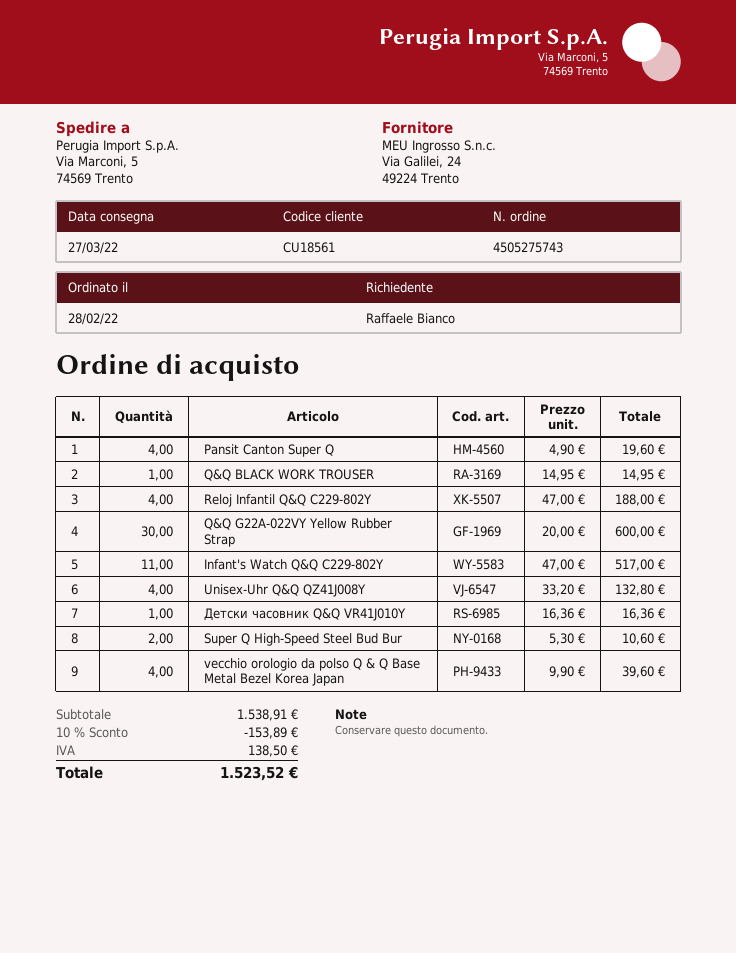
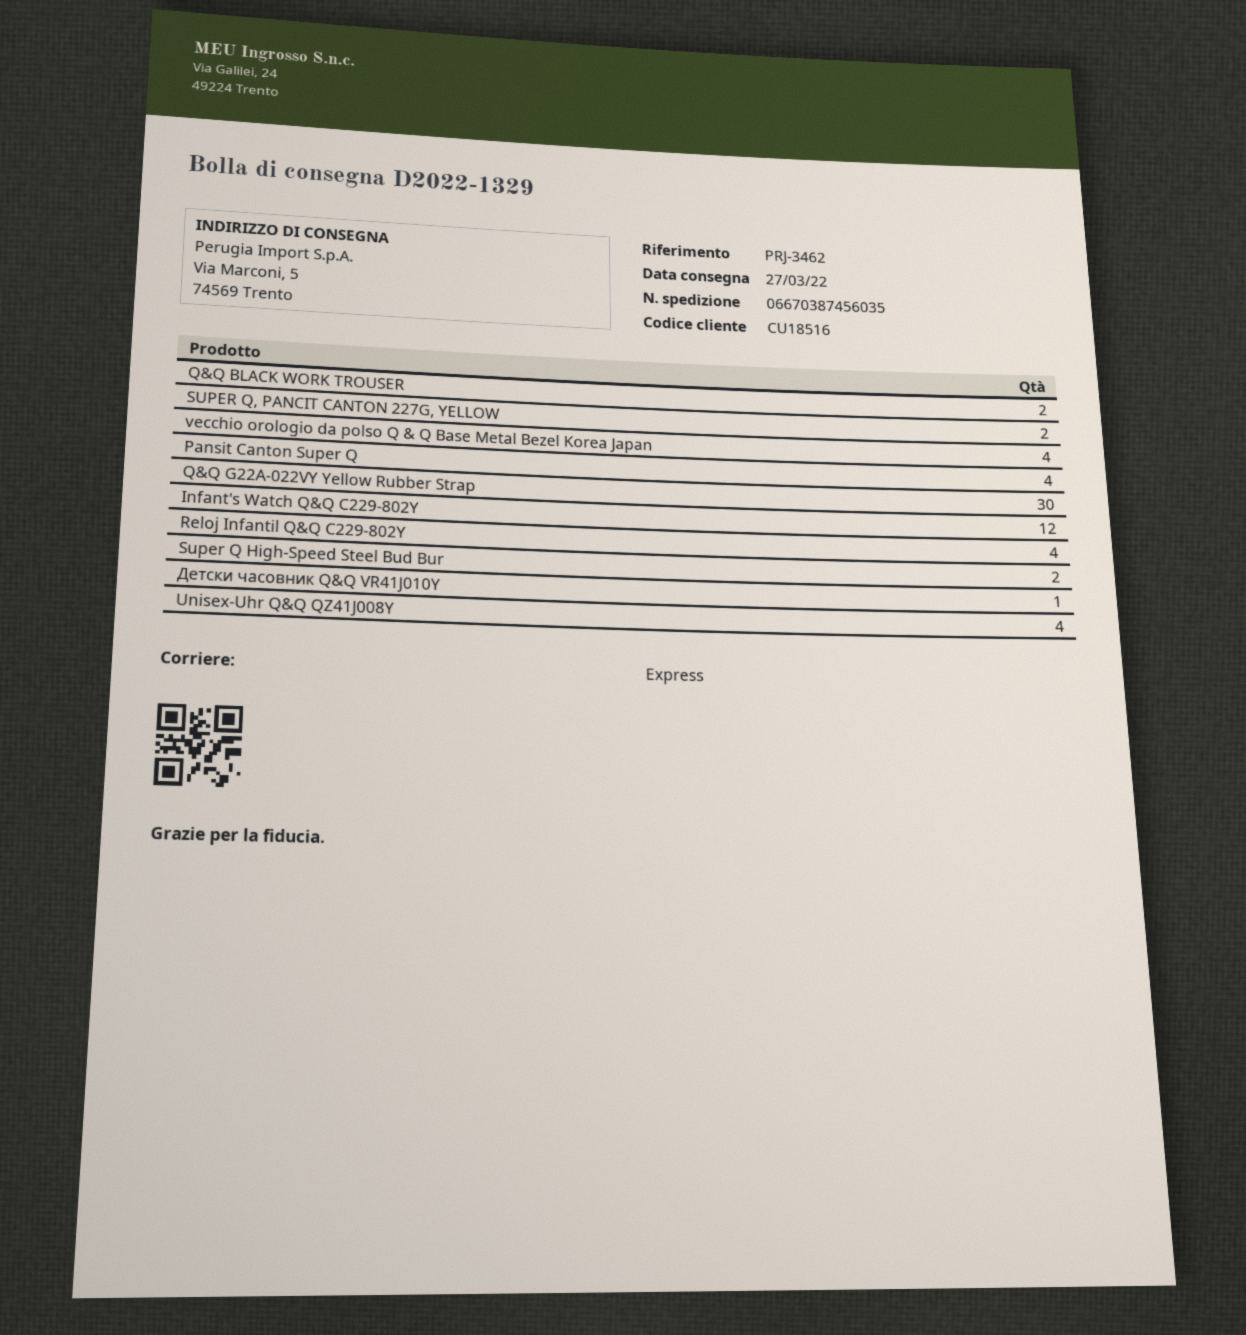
customer number: CU18561 -> CU18516
Q&Q BLACK WORK TROUSER: 1 -> 2
Infant's Watch Q&Q C229-802Y: 11 -> 12
SUPER Q, PANCIT CANTON 227G, YELLOW: none -> 2

